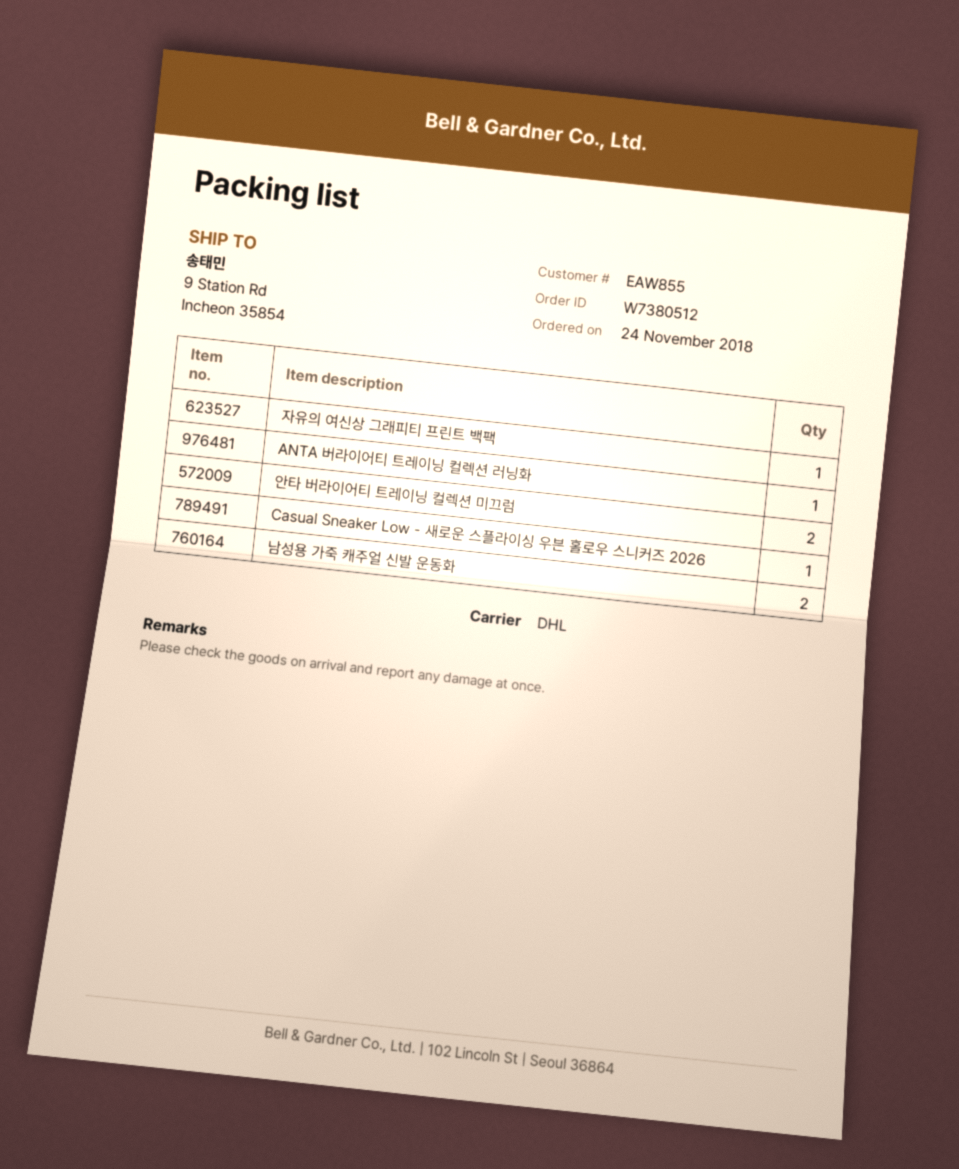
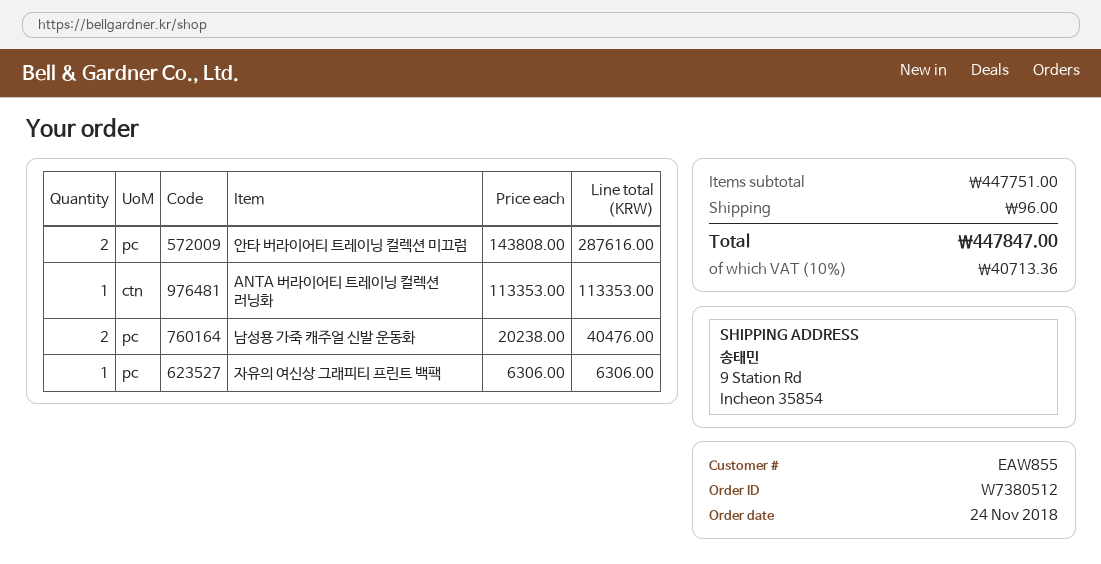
Casual Sneaker Low - 새로운 스플라이싱 우븐 홀로우 스니커즈 2026: 1 -> none

